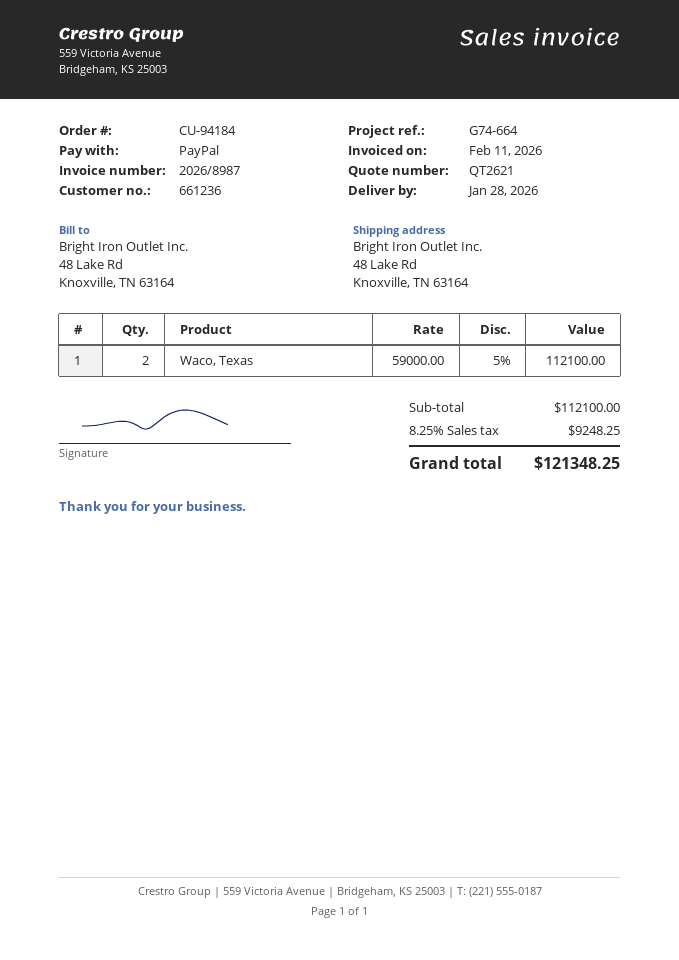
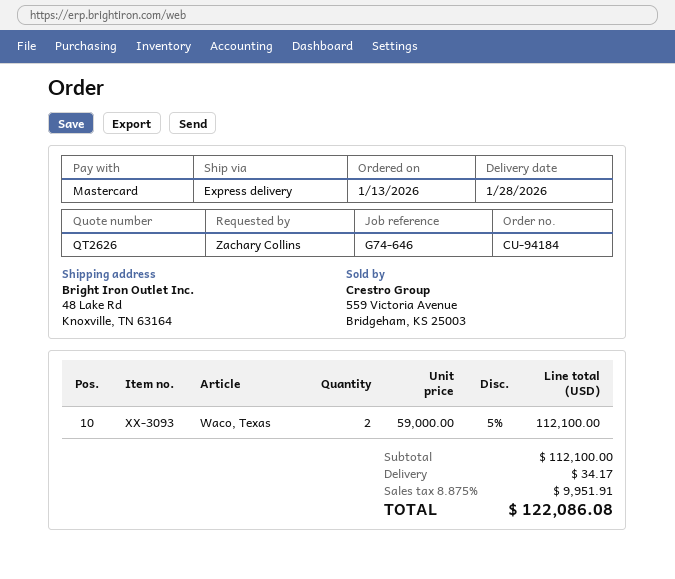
quote number: QT2621 -> QT2626
reference: G74-664 -> G74-646
payment method: PayPal -> Mastercard
shipping: none -> 34.17
tax: 8.25% = 9248.25 -> 8.875% = 9951.91
total: 121348.25 -> 122086.08

